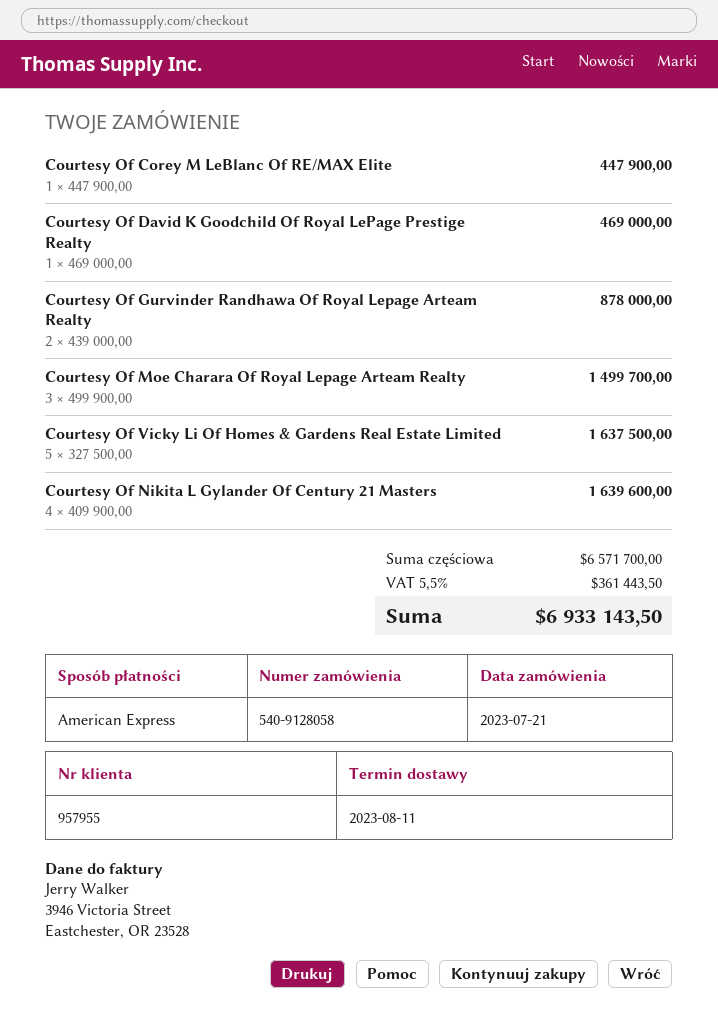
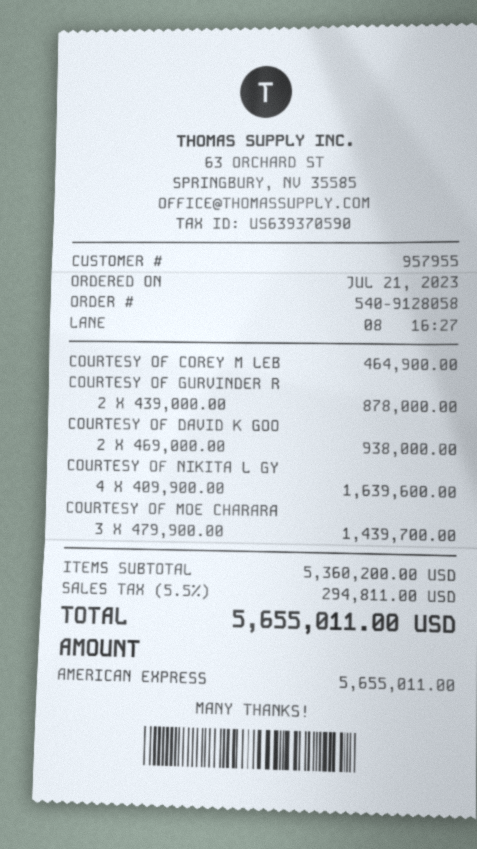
Courtesy Of Corey M LeBlanc Of RE/MAX Elite: 1 x 447900.00 = 447900.00 -> 1 x 464900.00 = 464900.00
Courtesy Of David K Goodchild Of Royal LePage Prestige Realty: 1 x 469000.00 = 469000.00 -> 2 x 469000.00 = 938000.00
Courtesy Of Moe Charara Of Royal Lepage Arteam Realty: 3 x 499900.00 = 1499700.00 -> 3 x 479900.00 = 1439700.00
Courtesy Of Vicky Li Of Homes & Gardens Real Estate Limited: 5 x 327500.00 = 1637500.00 -> none
subtotal: 6571700.00 -> 5360200.00
tax: 5.5% = 361443.50 -> 5.5% = 294811.00
total: 6933143.50 -> 5655011.00

